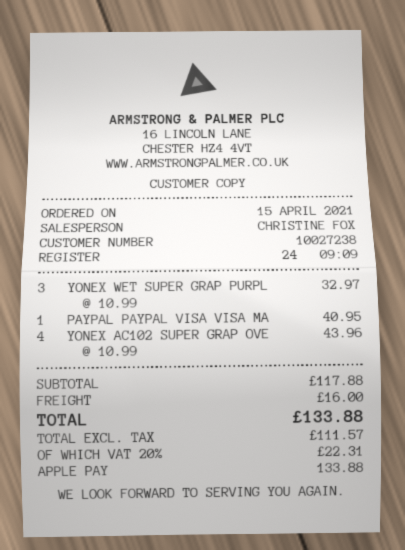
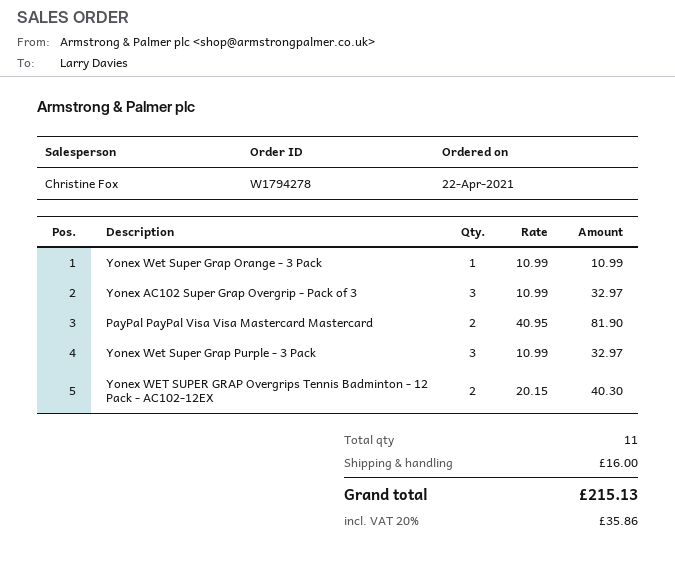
order date: 2021-04-15 -> 2021-04-22
PAYPAL PAYPAL VISA VISA MA: 1 x 40.95 = 40.95 -> 2 x 40.95 = 81.90
YONEX AC102 SUPER GRAP OVE: 4 x 10.99 = 43.96 -> 3 x 10.99 = 32.97
Yonex Wet Super Grap Orange - 3 Pack: none -> 1 x 10.99 = 10.99
Yonex WET SUPER GRAP Overgrips Tennis Badminton - 12 Pack - AC102-12EX: none -> 2 x 20.15 = 40.30
tax: 20% = 22.31 -> 20% = 35.86
total: 133.88 -> 215.13

